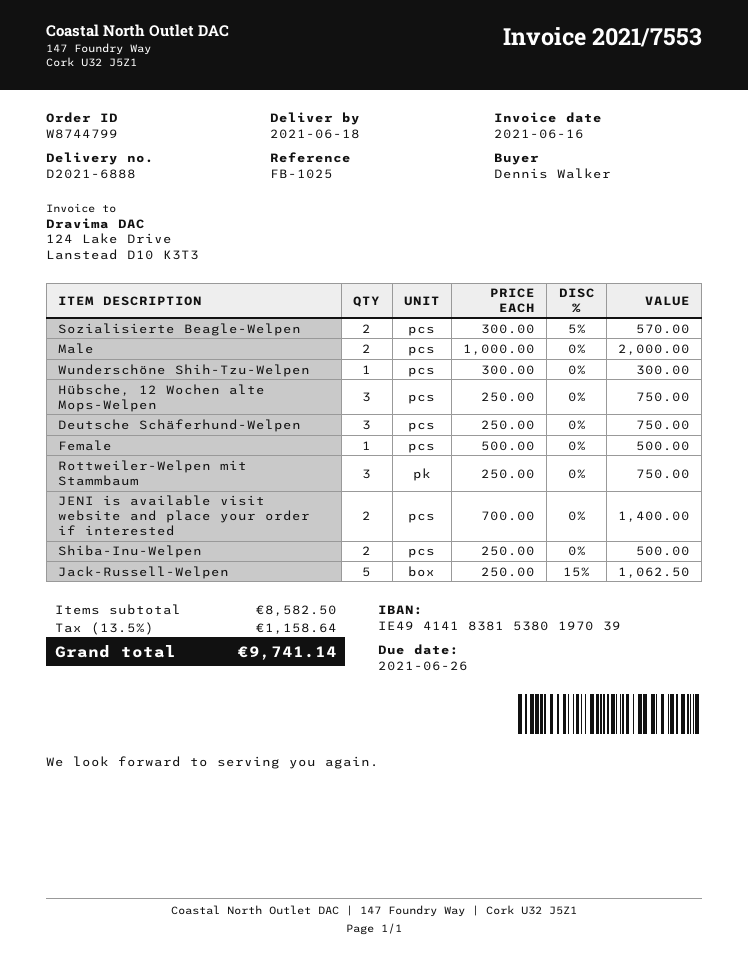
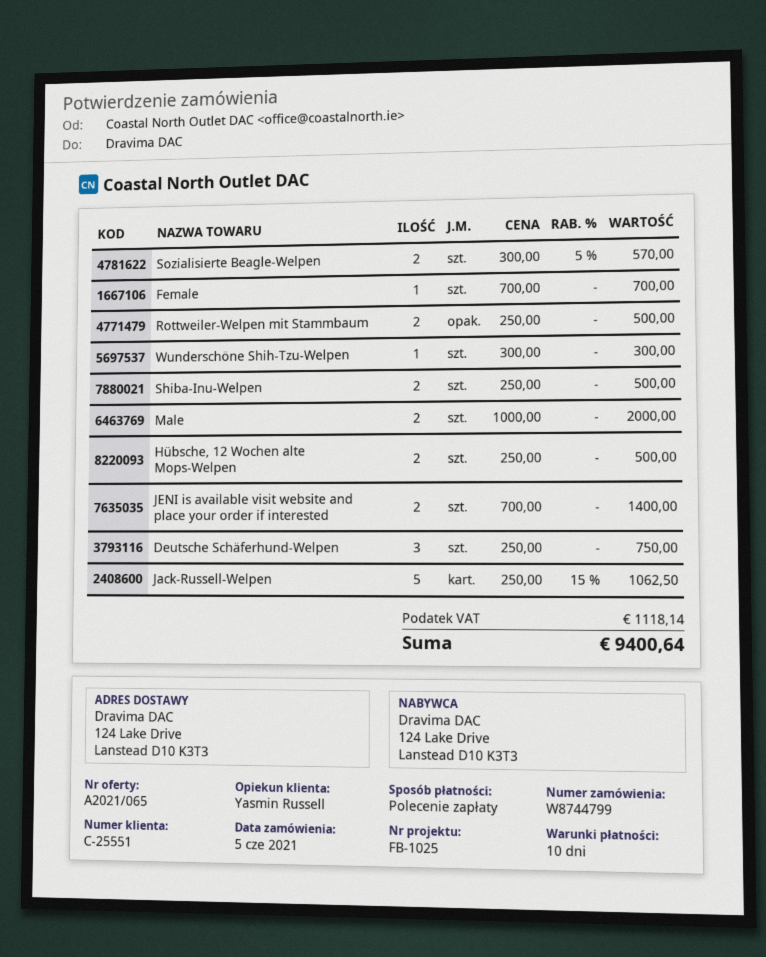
Hübsche, 12 Wochen alte Mops-Welpen: 3 x 250.00 = 750.00 -> 2 x 250.00 = 500.00
Female: 1 x 500.00 = 500.00 -> 1 x 700.00 = 700.00
Rottweiler-Welpen mit Stammbaum: 3 x 250.00 = 750.00 -> 2 x 250.00 = 500.00
tax: 1158.64 -> 1118.14
total: 9741.14 -> 9400.64

